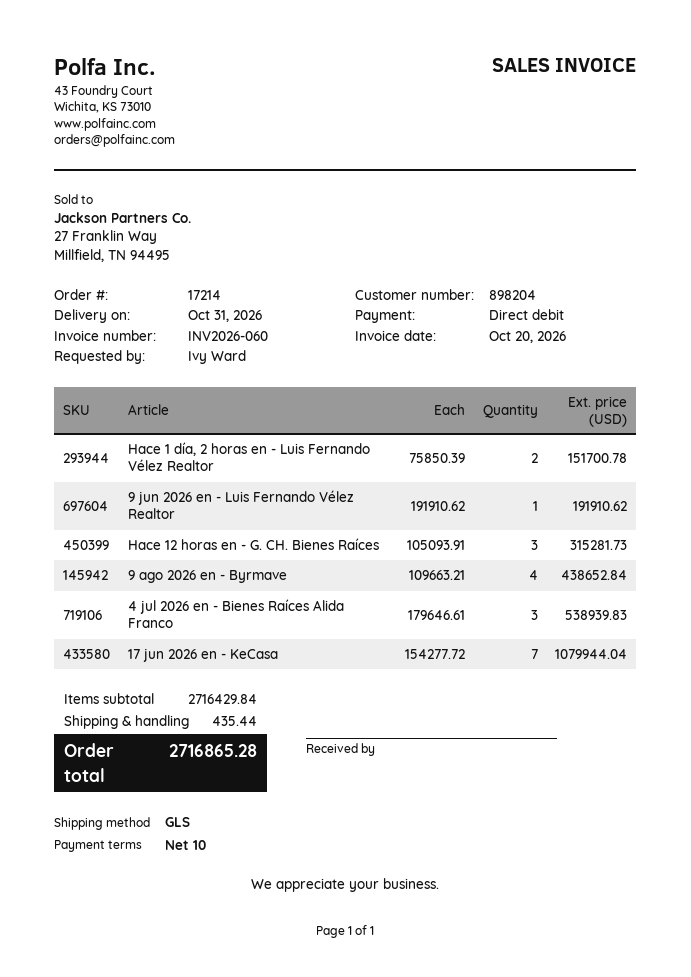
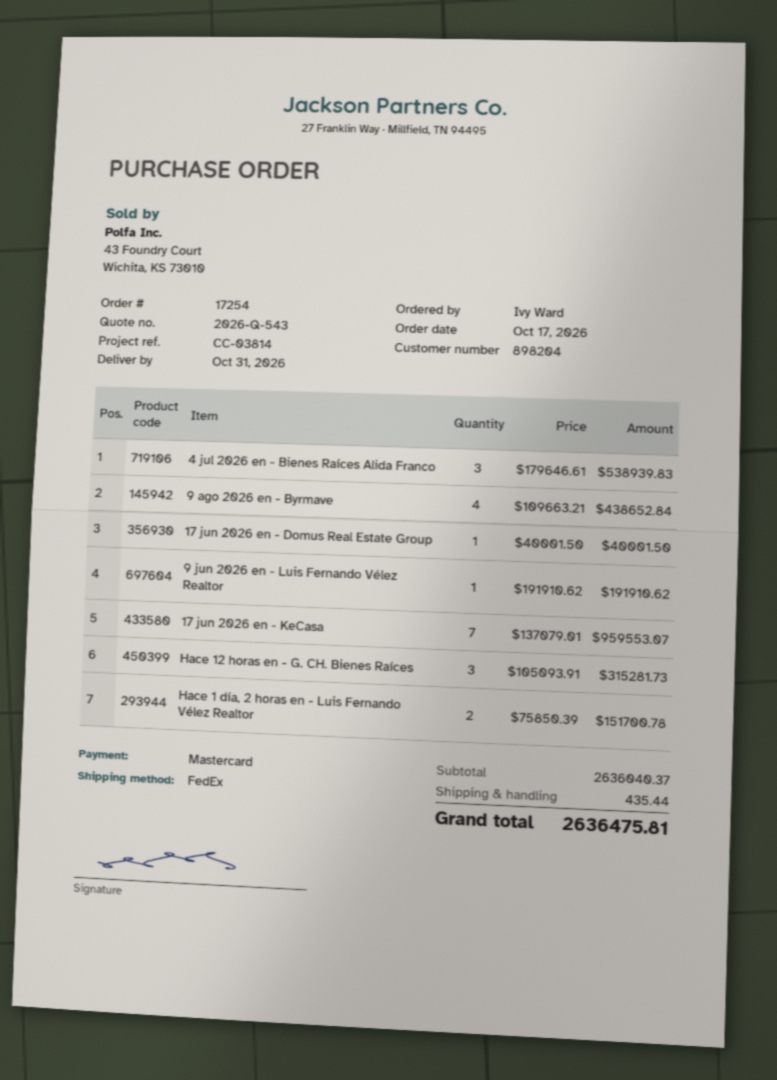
order number: 17214 -> 17254
payment method: direct debit -> Mastercard
shipping method: GLS -> FedEx
17 jun 2026 en - KeCasa: 7 x 154277.72 = 1079944.04 -> 7 x 137079.01 = 959553.07
17 jun 2026 en - Domus Real Estate Group: none -> 1 x 40001.50 = 40001.50
subtotal: 2716429.84 -> 2636040.37
total: 2716865.28 -> 2636475.81

